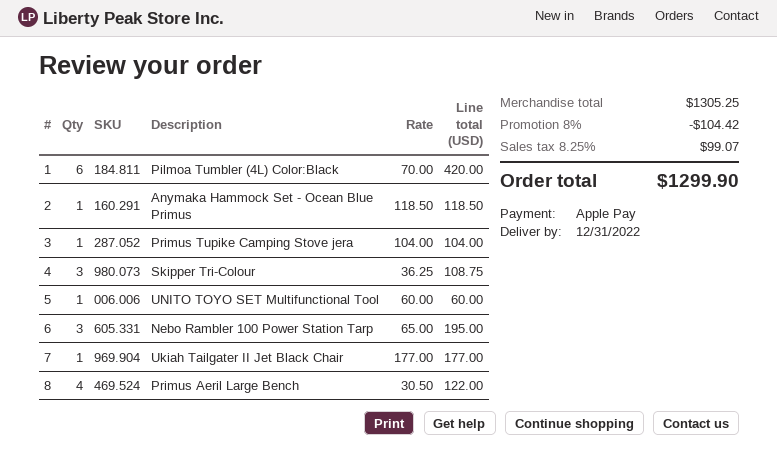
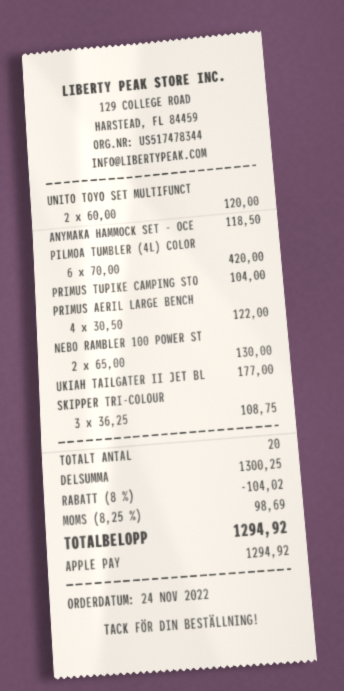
UNITO TOYO SET Multifunctional Tool: 1 x 60.00 = 60.00 -> 2 x 60.00 = 120.00
Nebo Rambler 100 Power Station Tarp: 3 x 65.00 = 195.00 -> 2 x 65.00 = 130.00
subtotal: 1305.25 -> 1300.25
discount: 8% = 104.42 -> 8% = 104.02
tax: 8.25% = 99.07 -> 8.25% = 98.69
total: 1299.90 -> 1294.92

